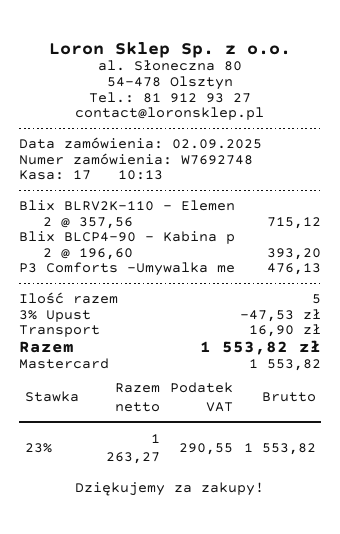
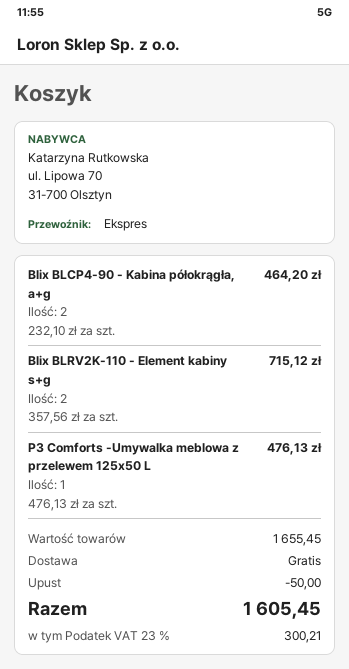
Blix BLCP4-90 - Kabina p: 2 x 196.60 = 393.20 -> 2 x 232.10 = 464.20
discount: 47.53 -> 50.00
shipping: 16.90 -> 0.00
tax: 23% = 290.55 -> 23% = 300.21
total: 1553.82 -> 1605.45

